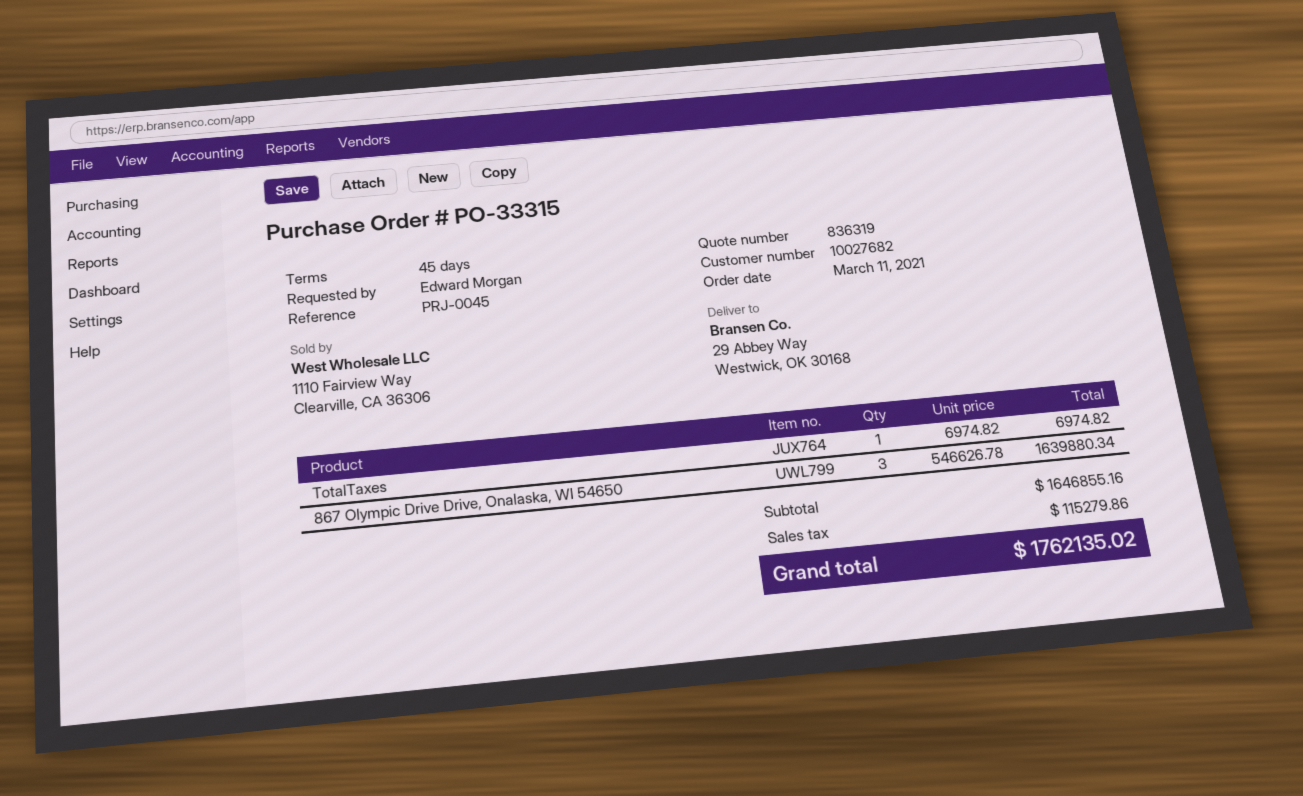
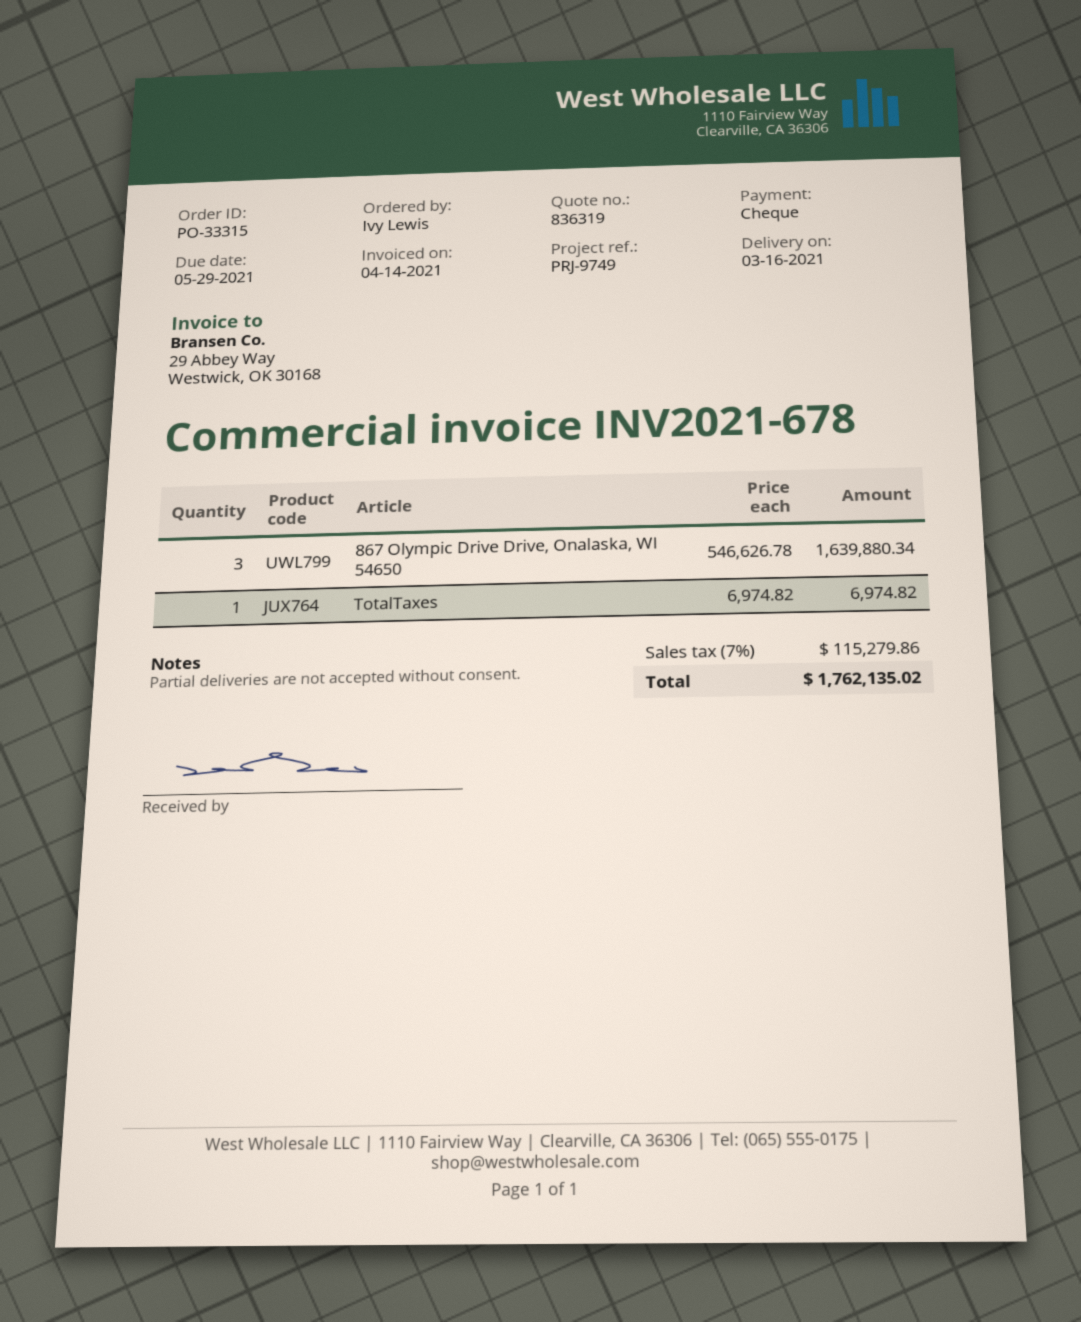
reference: PRJ-0045 -> PRJ-9749
ordered by: Edward Morgan -> Ivy Lewis

